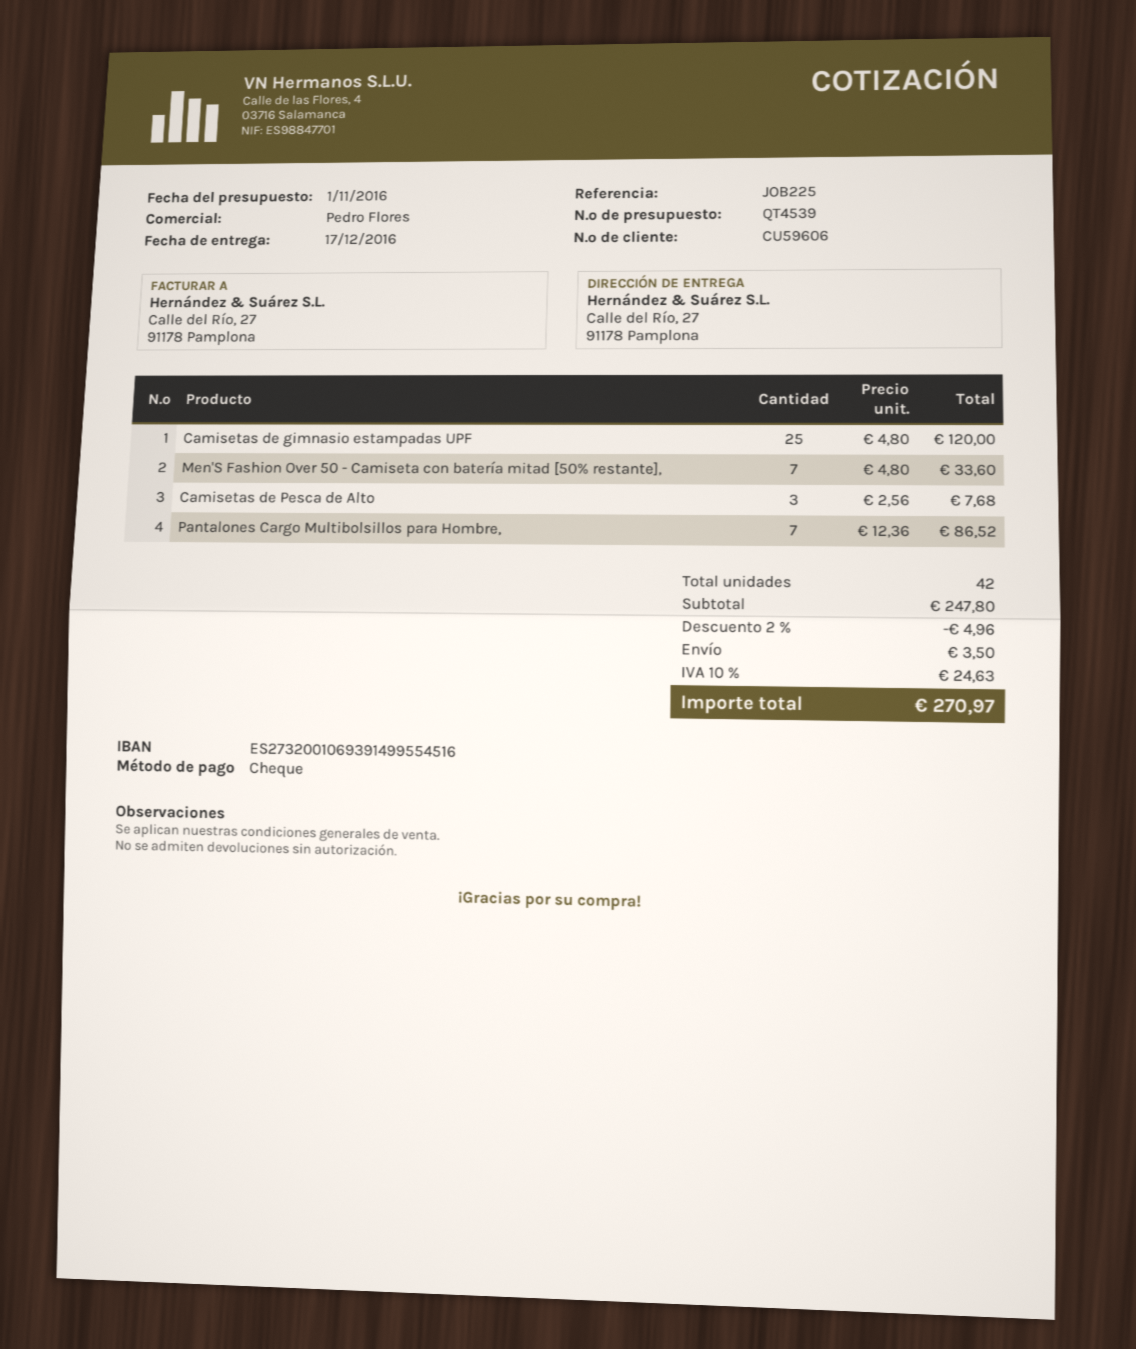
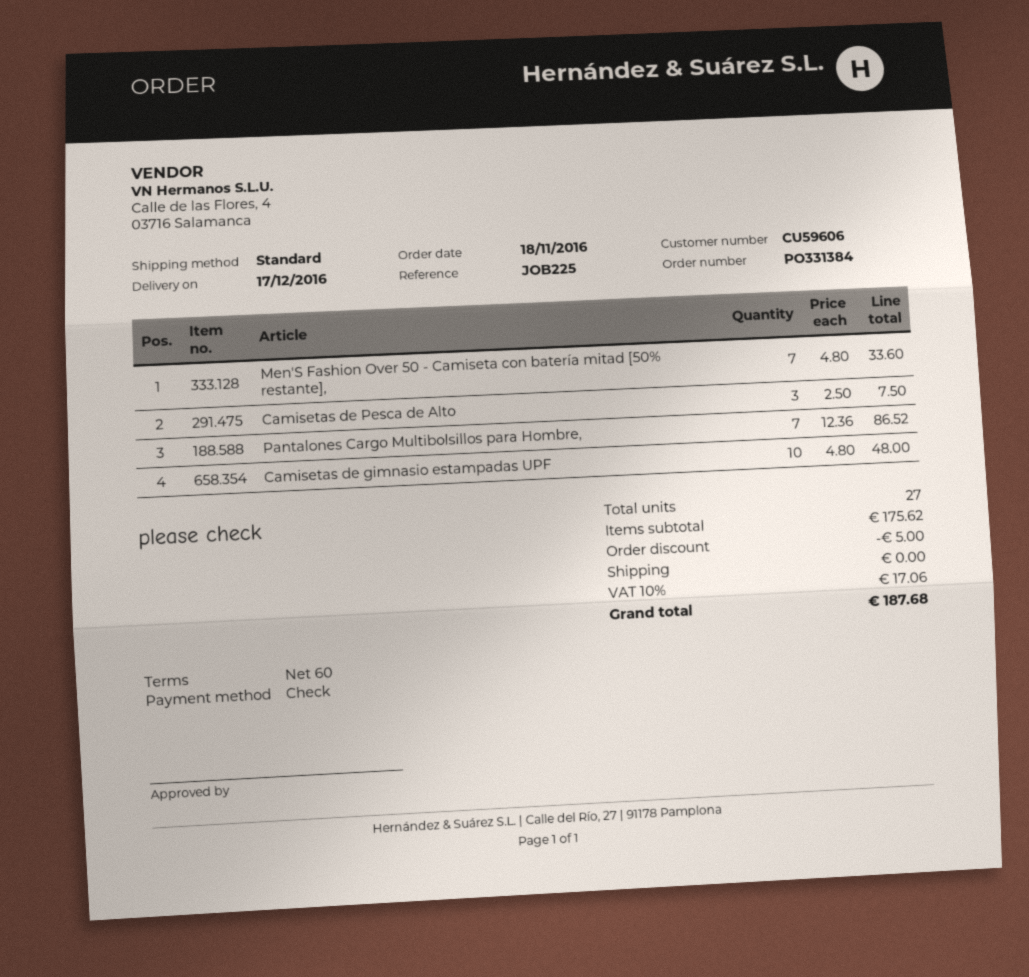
Camisetas de gimnasio estampadas UPF: 25 x 4.80 = 120.00 -> 10 x 4.80 = 48.00
Camisetas de Pesca de Alto: 3 x 2.56 = 7.68 -> 3 x 2.50 = 7.50
total quantity: 42 -> 27
subtotal: 247.80 -> 175.62
discount: 4.96 -> 5.00
shipping: 3.50 -> 0.00
tax: 10% = 24.63 -> 10% = 17.06
total: 270.97 -> 187.68

